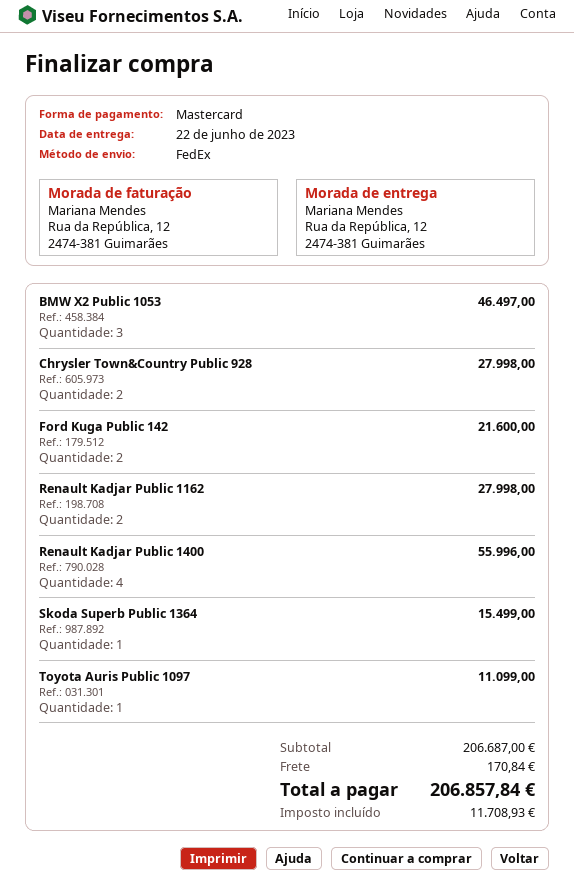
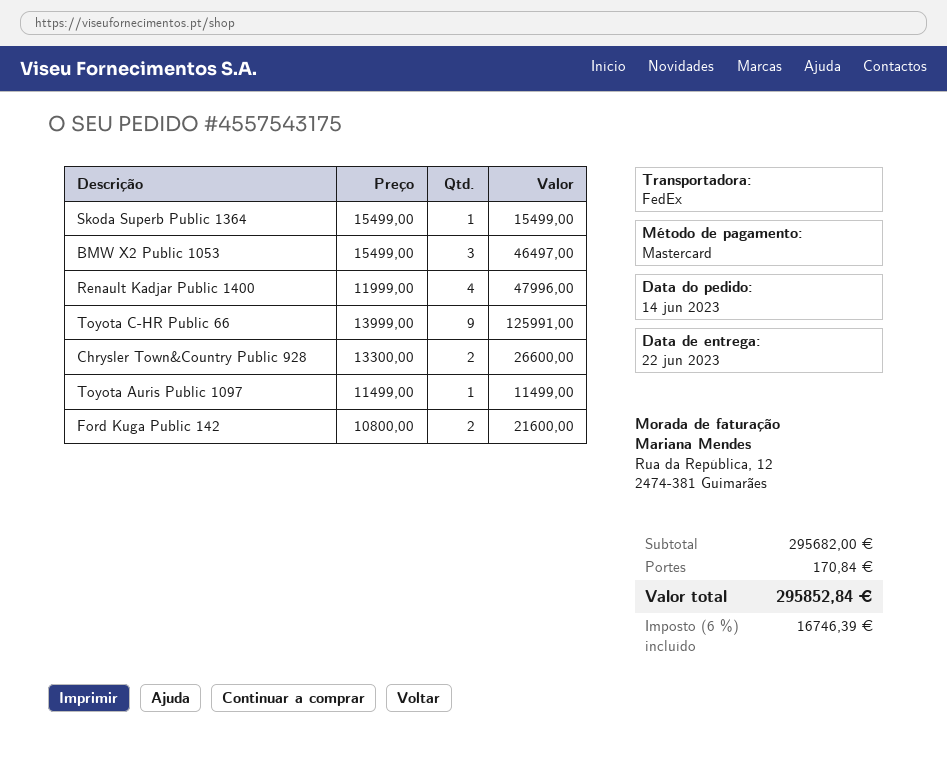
Chrysler Town&Country Public 928: 2 for 27998.00 -> 2 for 26600.00
Renault Kadjar Public 1162: 2 for 27998.00 -> none
Renault Kadjar Public 1400: 4 for 55996.00 -> 4 for 47996.00
Toyota Auris Public 1097: 1 for 11099.00 -> 1 for 11499.00
Toyota C-HR Public 66: none -> 9 for 125991.00
subtotal: 206687.00 -> 295682.00
tax: 11708.93 -> 16746.39
total: 206857.84 -> 295852.84

